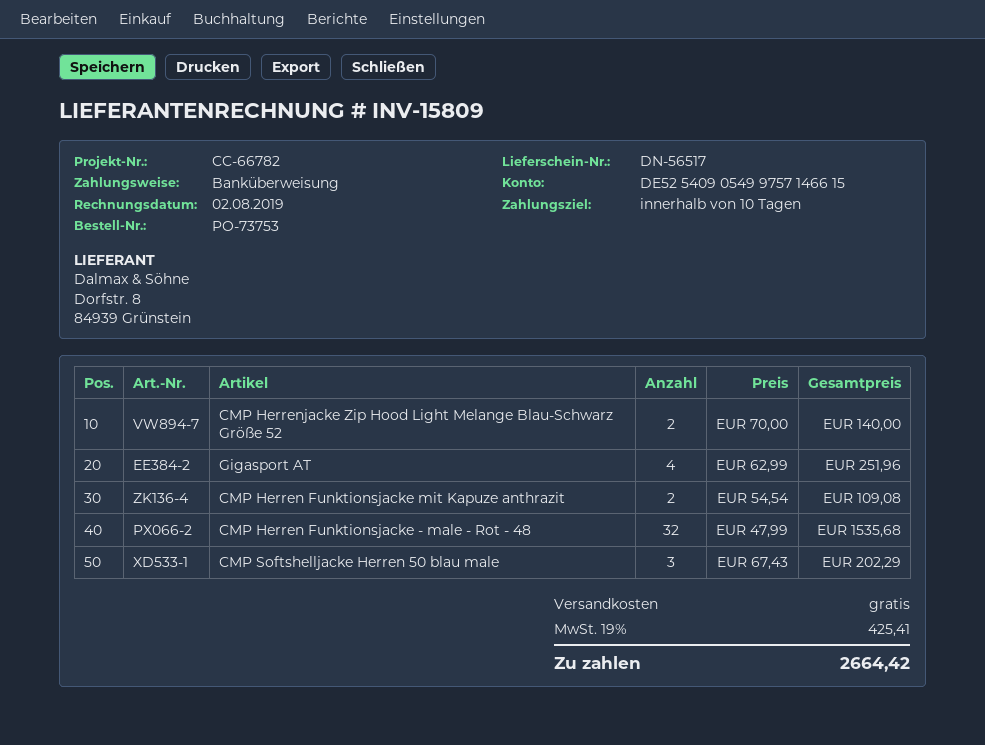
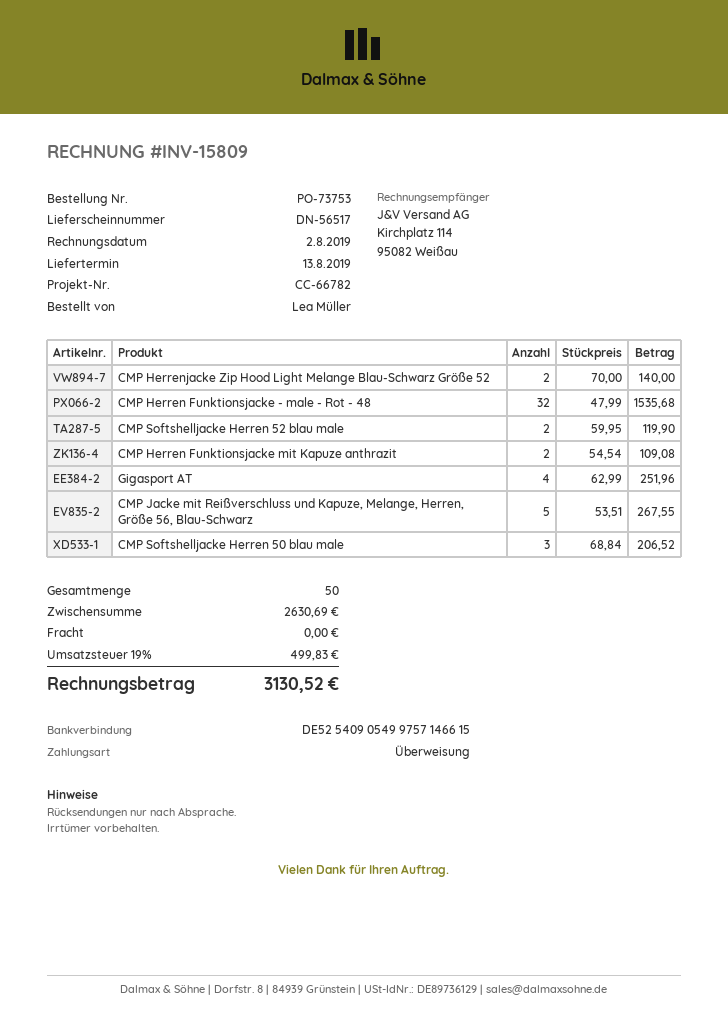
CMP Softshelljacke Herren 50 blau male: 3 x 67.43 = 202.29 -> 3 x 68.84 = 206.52
CMP Softshelljacke Herren 52 blau male: none -> 2 x 59.95 = 119.90
CMP Jacke mit Reißverschluss und Kapuze, Melange, Herren, Größe 56, Blau-Schwarz: none -> 5 x 53.51 = 267.55
tax: 19% = 425.41 -> 19% = 499.83
total: 2664.42 -> 3130.52

